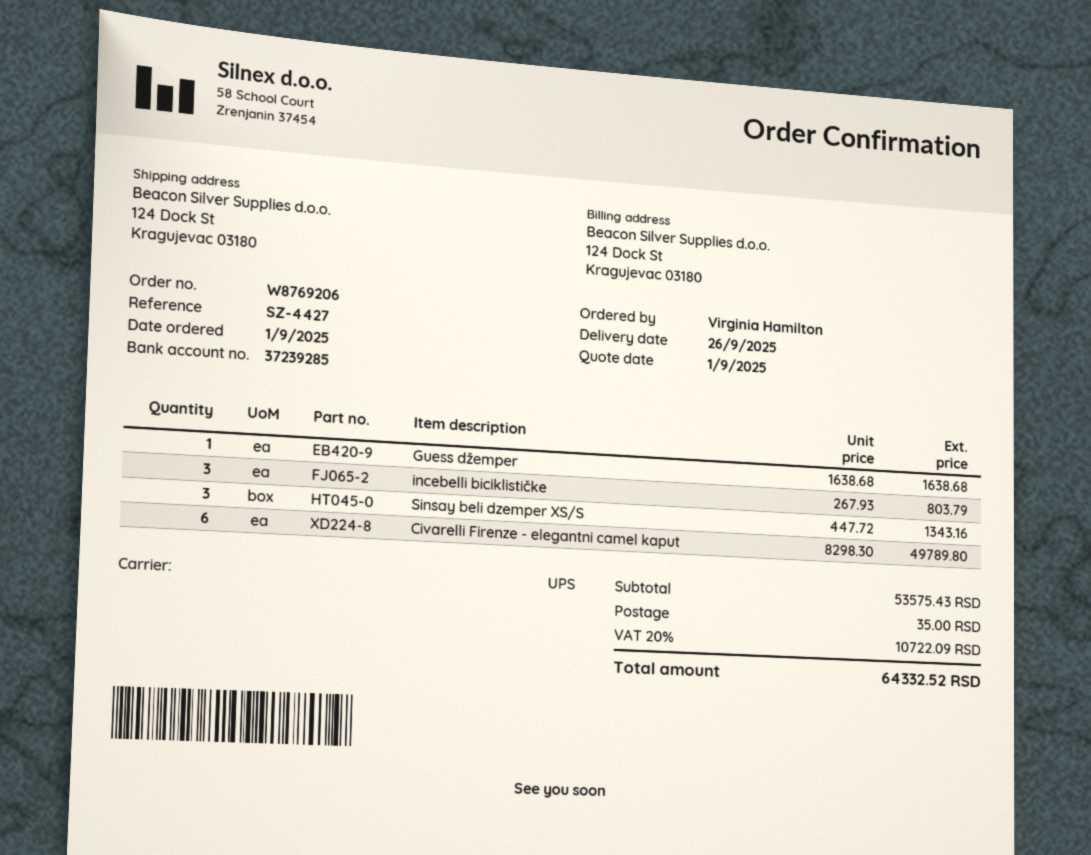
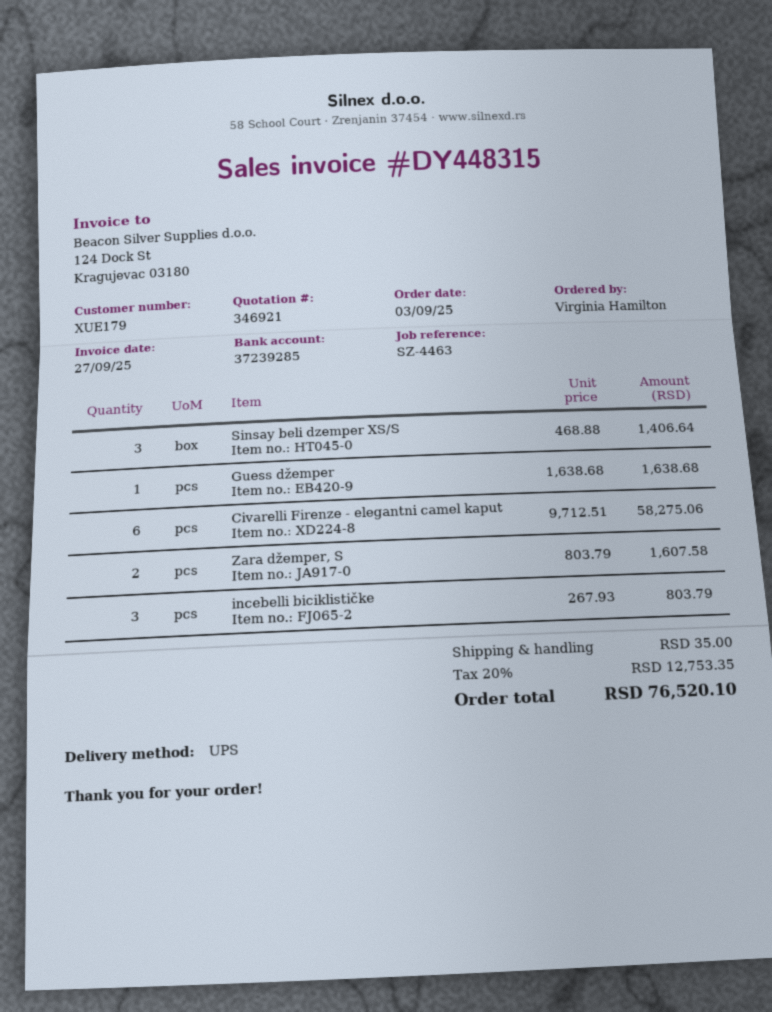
order date: 2025-09-01 -> 2025-09-03
reference: SZ-4427 -> SZ-4463
Sinsay beli dzemper XS/S: 3 x 447.72 = 1343.16 -> 3 x 468.88 = 1406.64
Civarelli Firenze - elegantni camel kaput: 6 x 8298.30 = 49789.80 -> 6 x 9712.51 = 58275.06
Zara džemper, S: none -> 2 x 803.79 = 1607.58
tax: 20% = 10722.09 -> 20% = 12753.35
total: 64332.52 -> 76520.10

